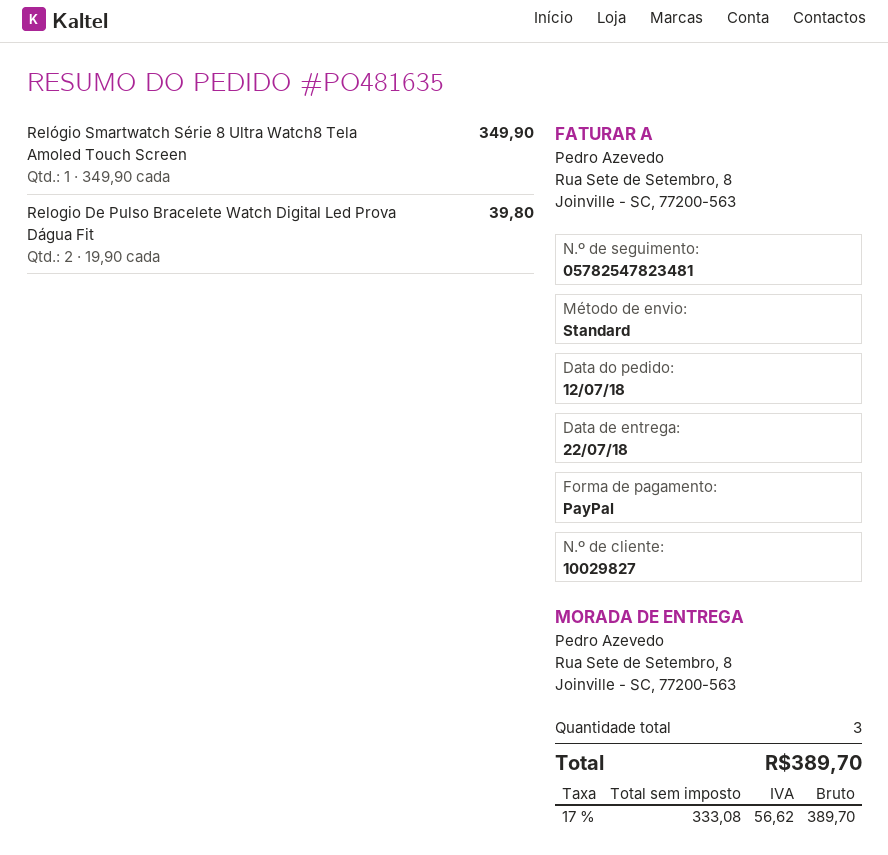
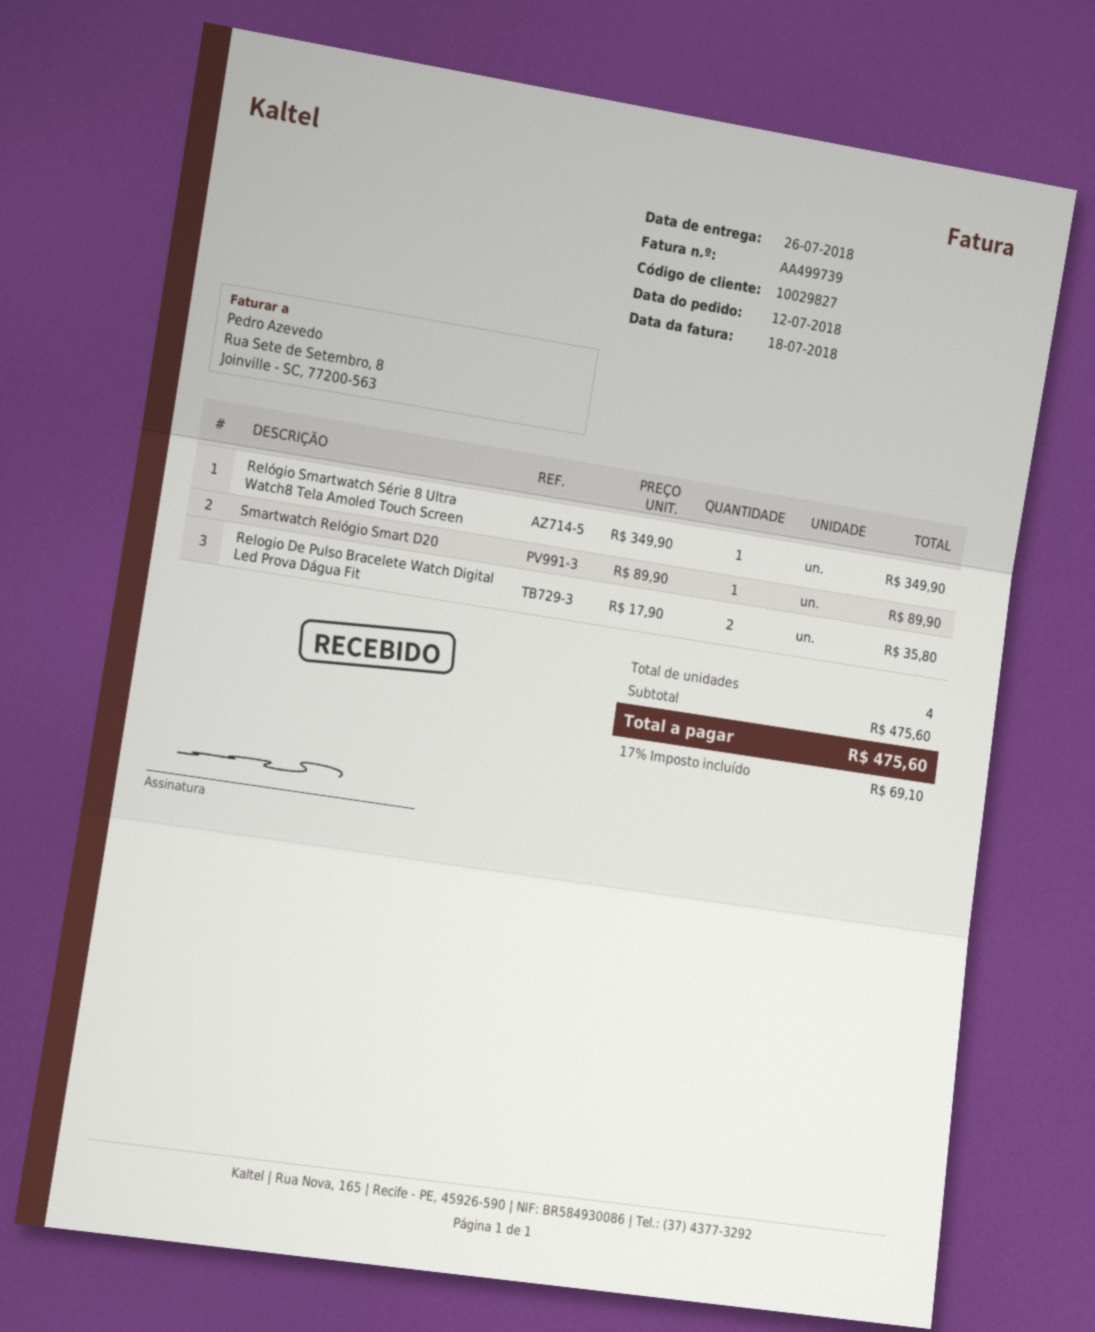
delivery date: 2018-07-22 -> 2018-07-26
Relogio De Pulso Bracelete Watch Digital Led Prova Dágua Fit: 2 x 19.90 = 39.80 -> 2 x 17.90 = 35.80
Smartwatch Relógio Smart D20: none -> 1 x 89.90 = 89.90
total quantity: 3 -> 4
tax: 17% = 56.62 -> 17% = 69.10
total: 389.70 -> 475.60

